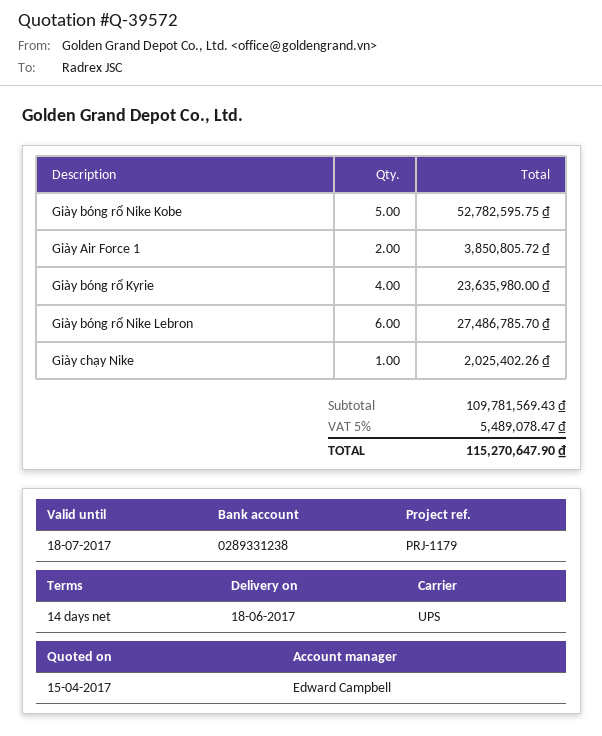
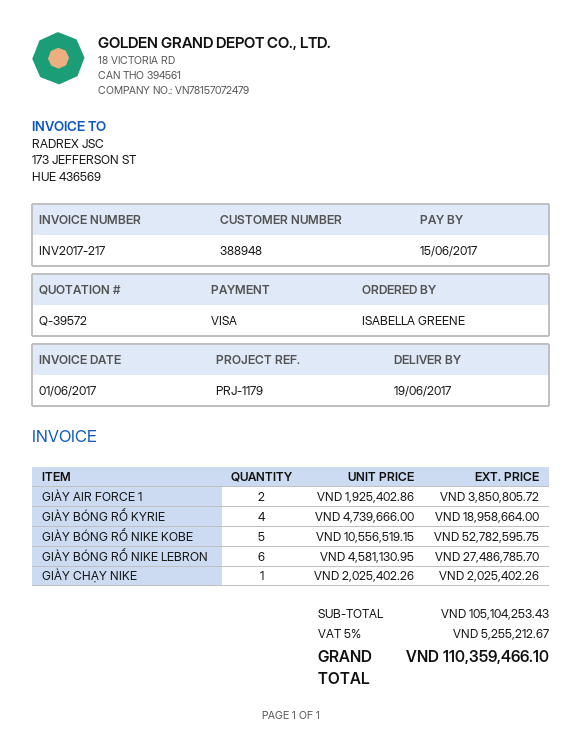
delivery date: 2017-06-18 -> 2017-06-19
Giày bóng rổ Kyrie: 4 for 23635980.00 -> 4 for 18958664.00
subtotal: 109781569.43 -> 105104253.43
tax: 5% = 5489078.47 -> 5% = 5255212.67
total: 115270647.90 -> 110359466.10

